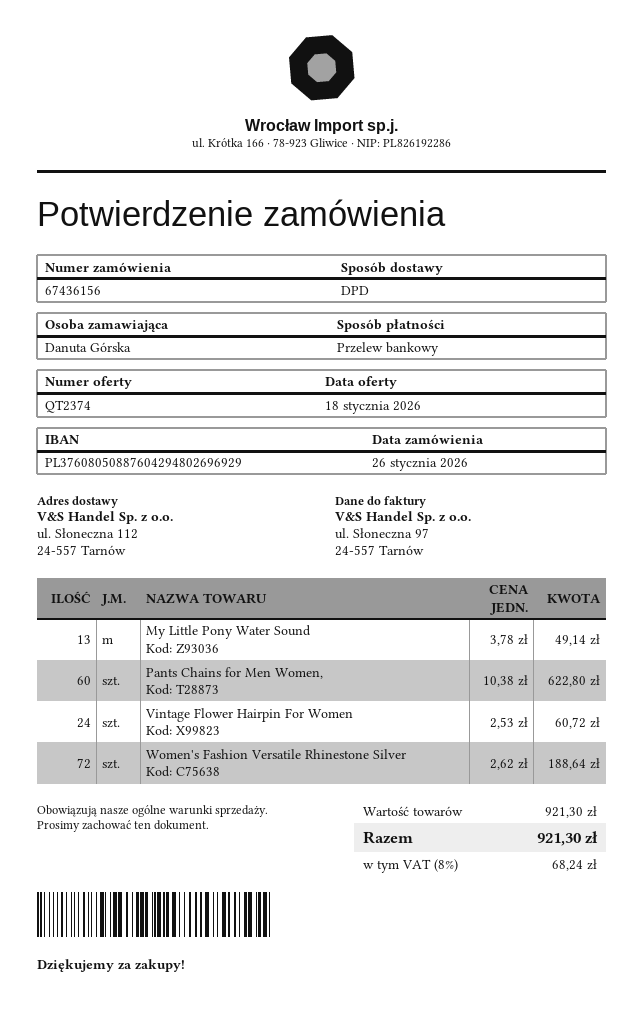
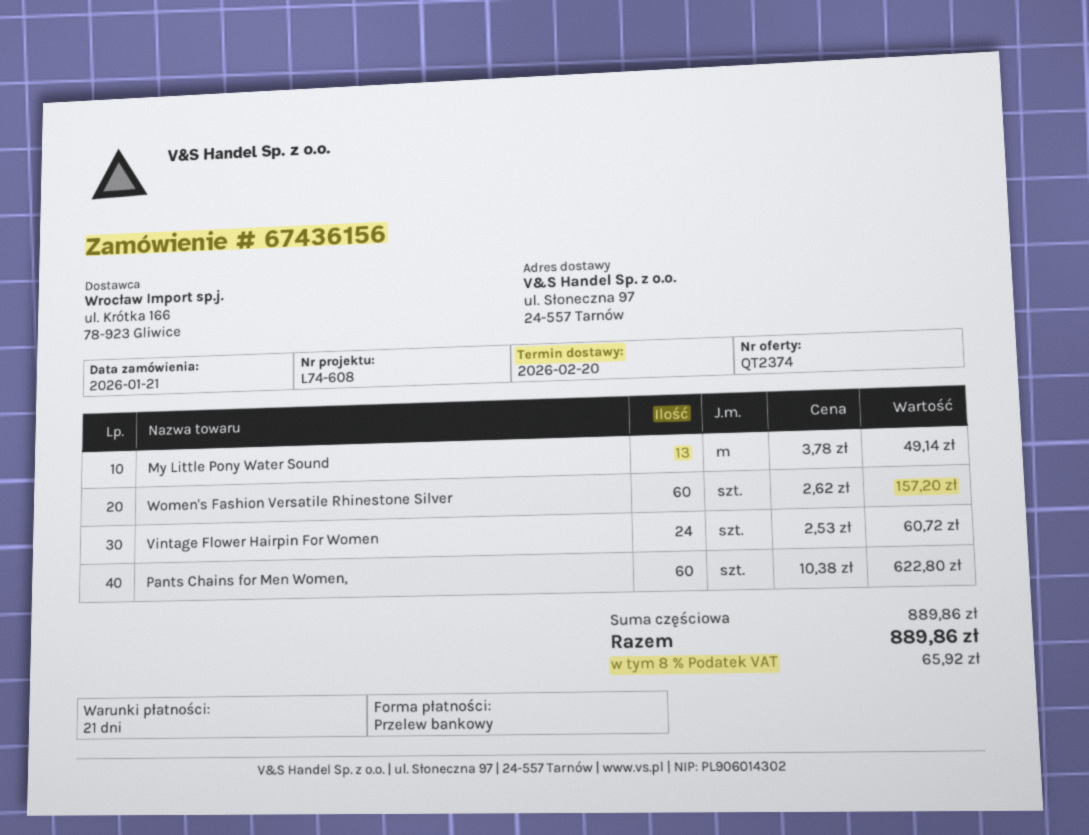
order date: 2026-01-26 -> 2026-01-21
ship to: ul. Słoneczna 112, 24-557 Tarnów -> ul. Słoneczna 97, 24-557 Tarnów
Women's Fashion Versatile Rhinestone Silver: 72 x 2.62 = 188.64 -> 60 x 2.62 = 157.20
subtotal: 921.30 -> 889.86
tax: 8% = 68.24 -> 8% = 65.92
total: 921.30 -> 889.86

